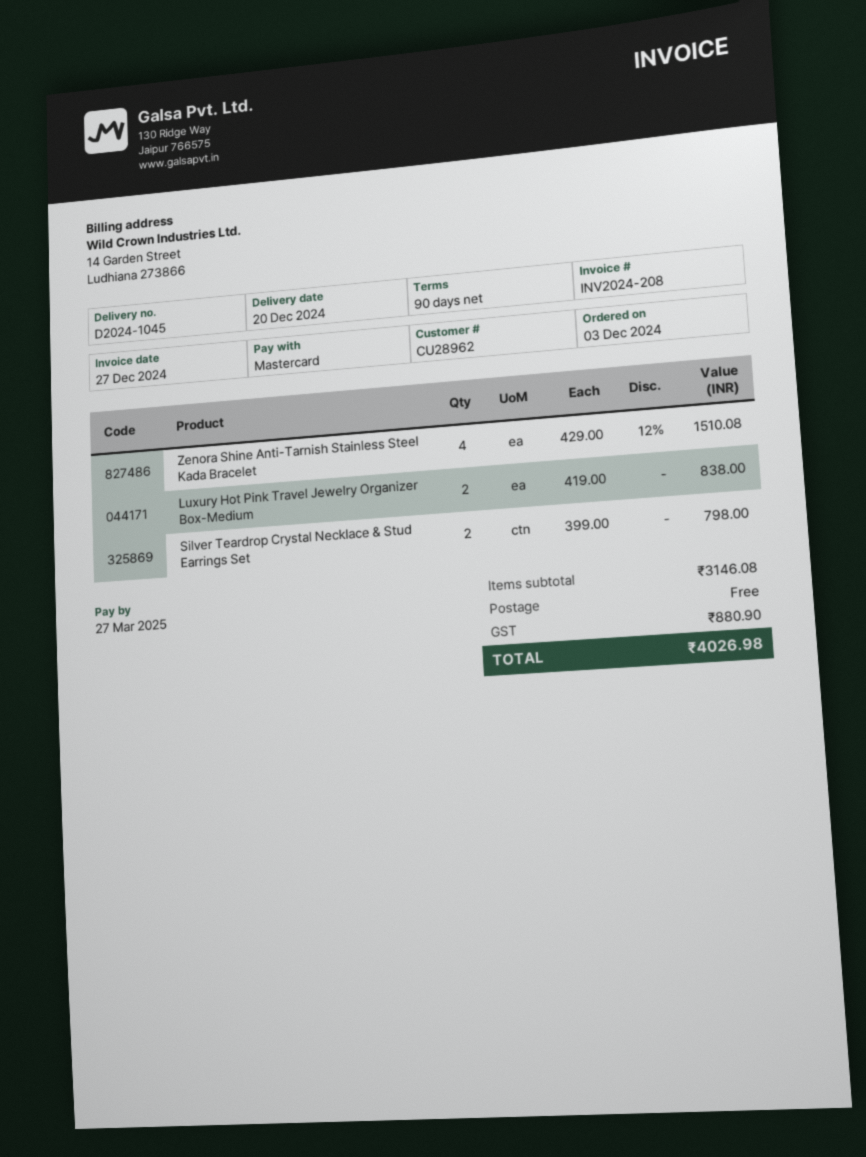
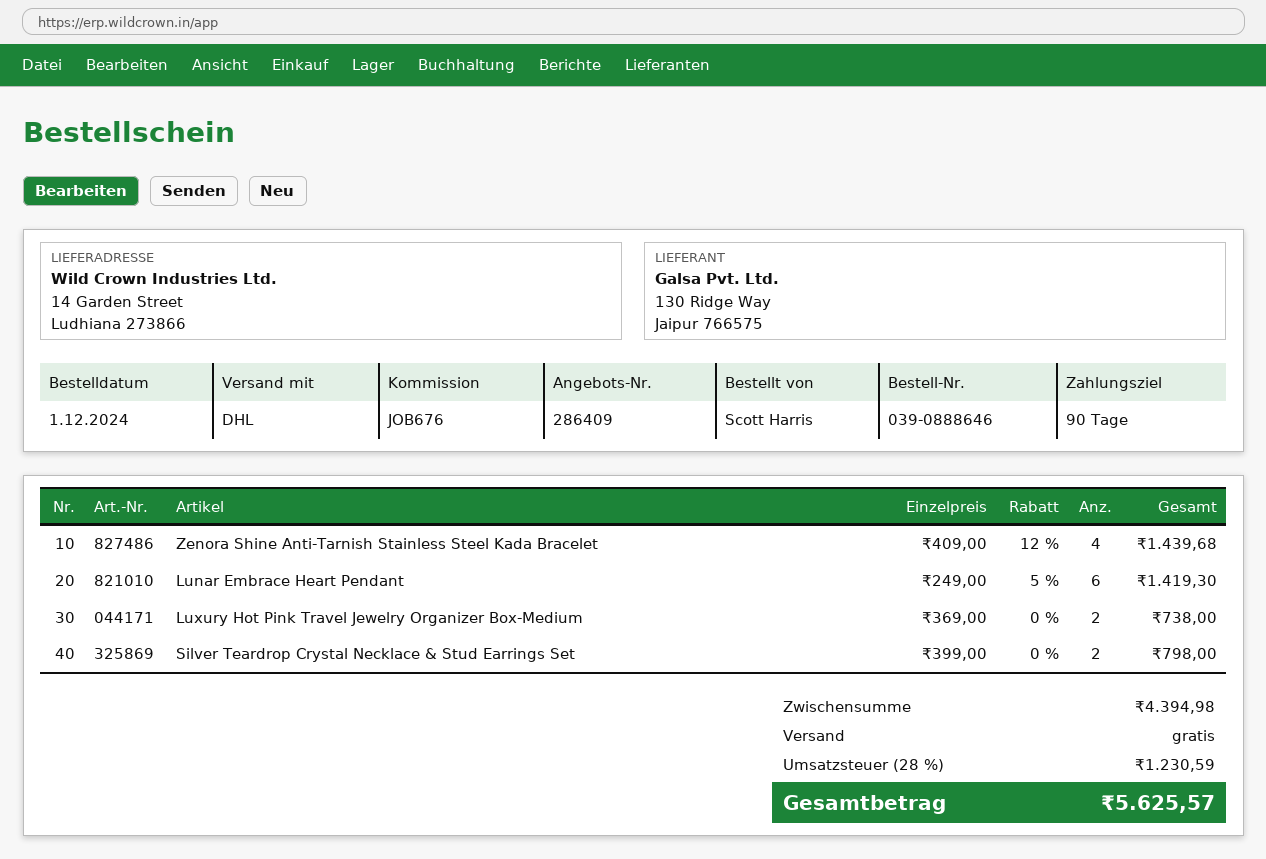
order date: 2024-12-03 -> 2024-12-01
Zenora Shine Anti-Tarnish Stainless Steel Kada Bracelet: 4 x 429.00 - 12% = 1510.08 -> 4 x 409.00 - 12% = 1439.68
Luxury Hot Pink Travel Jewelry Organizer Box-Medium: 2 x 419.00 = 838.00 -> 2 x 369.00 = 738.00
Lunar Embrace Heart Pendant: none -> 6 x 249.00 - 5% = 1419.30
subtotal: 3146.08 -> 4394.98
tax: 880.90 -> 1230.59
total: 4026.98 -> 5625.57

